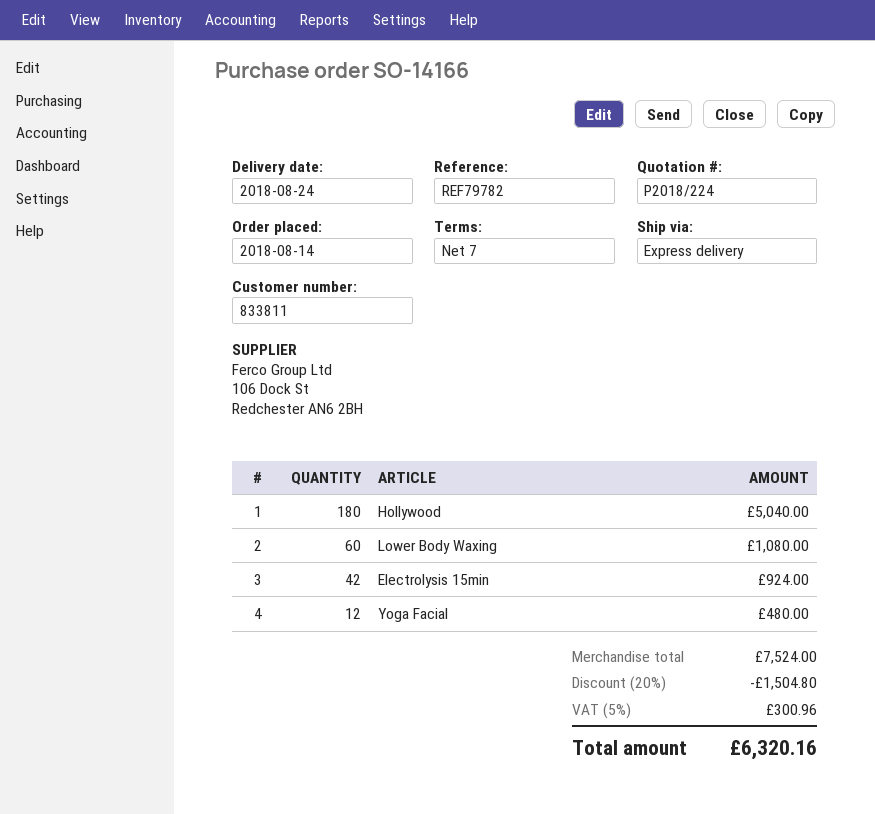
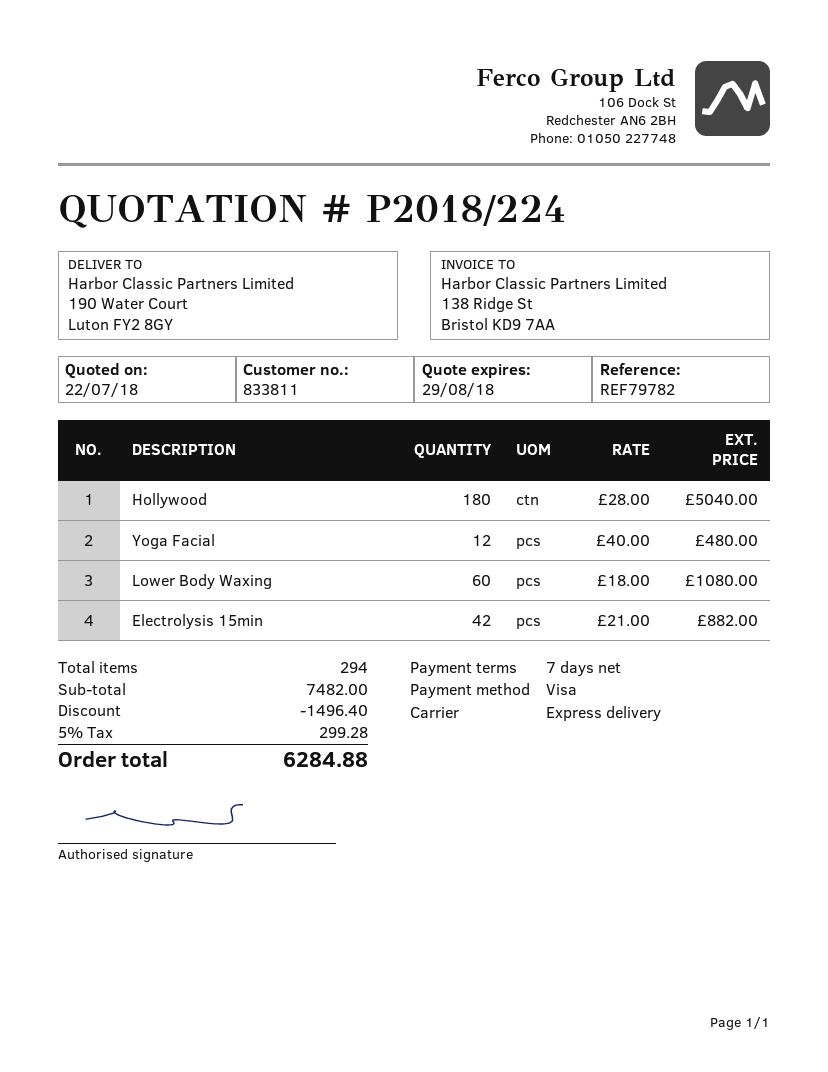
Electrolysis 15min: 42 for 924.00 -> 42 for 882.00
subtotal: 7524.00 -> 7482.00
discount: 1504.80 -> 1496.40
tax: 5% = 300.96 -> 5% = 299.28
total: 6320.16 -> 6284.88

